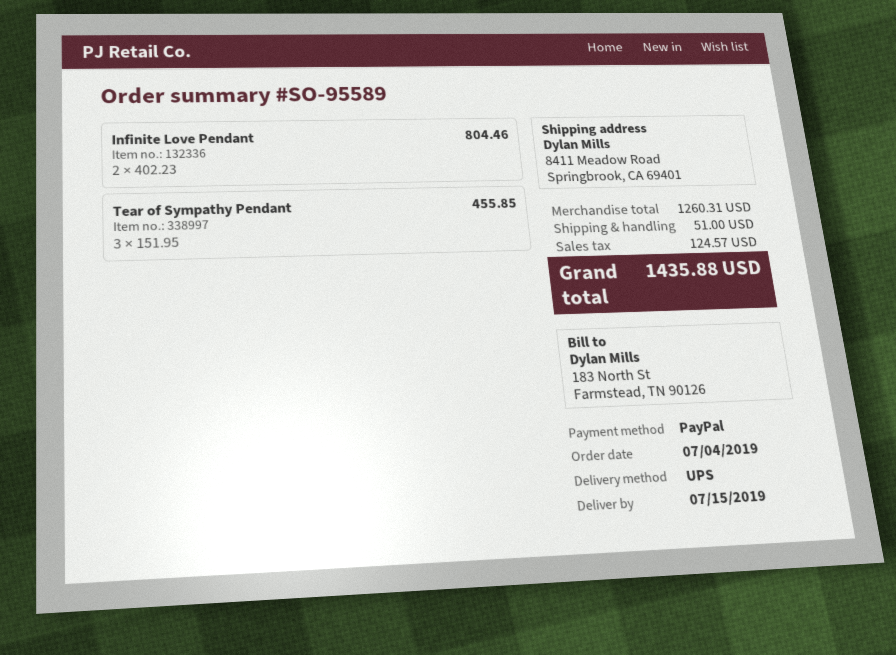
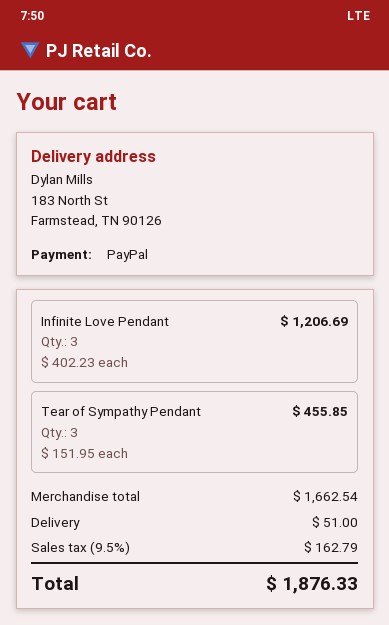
ship to: 8411 Meadow Road, Springbrook, CA 69401 -> 183 North St, Farmstead, TN 90126
Infinite Love Pendant: 2 x 402.23 = 804.46 -> 3 x 402.23 = 1206.69
subtotal: 1260.31 -> 1662.54
tax: 124.57 -> 162.79
total: 1435.88 -> 1876.33

